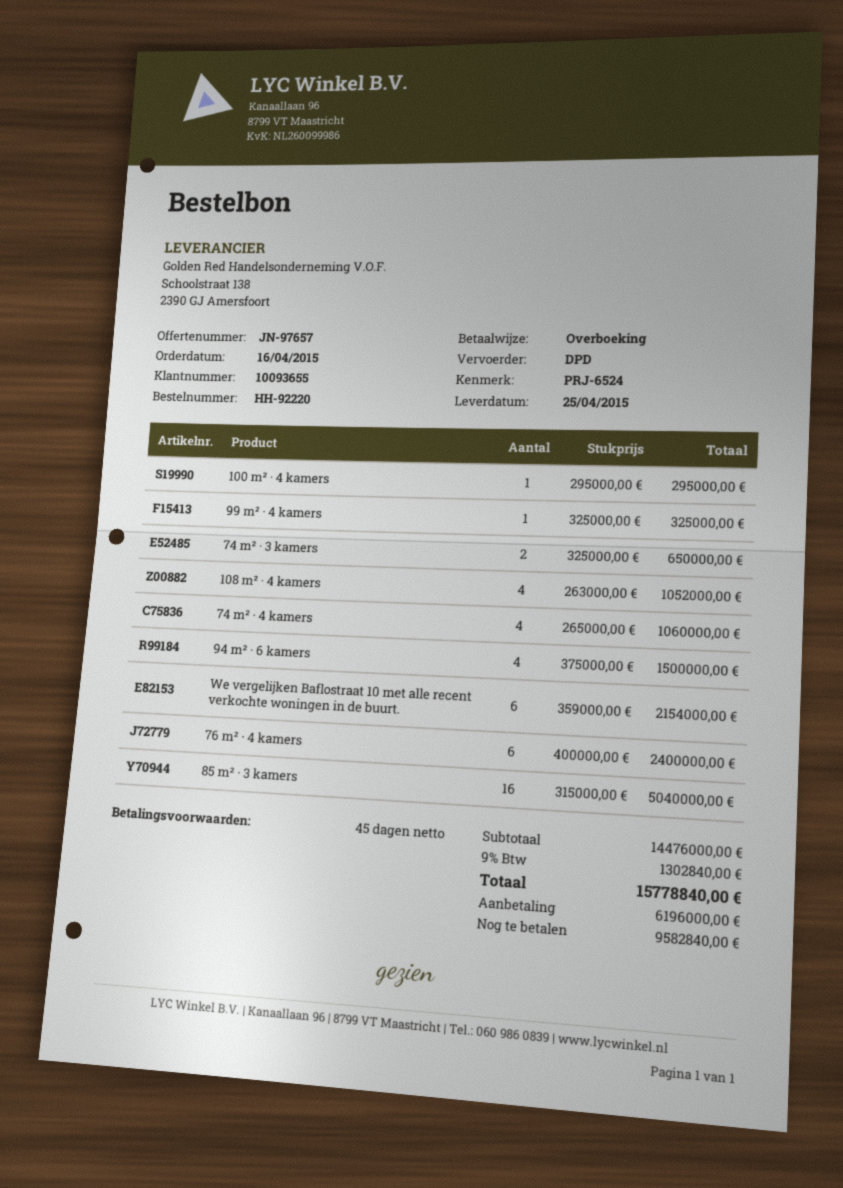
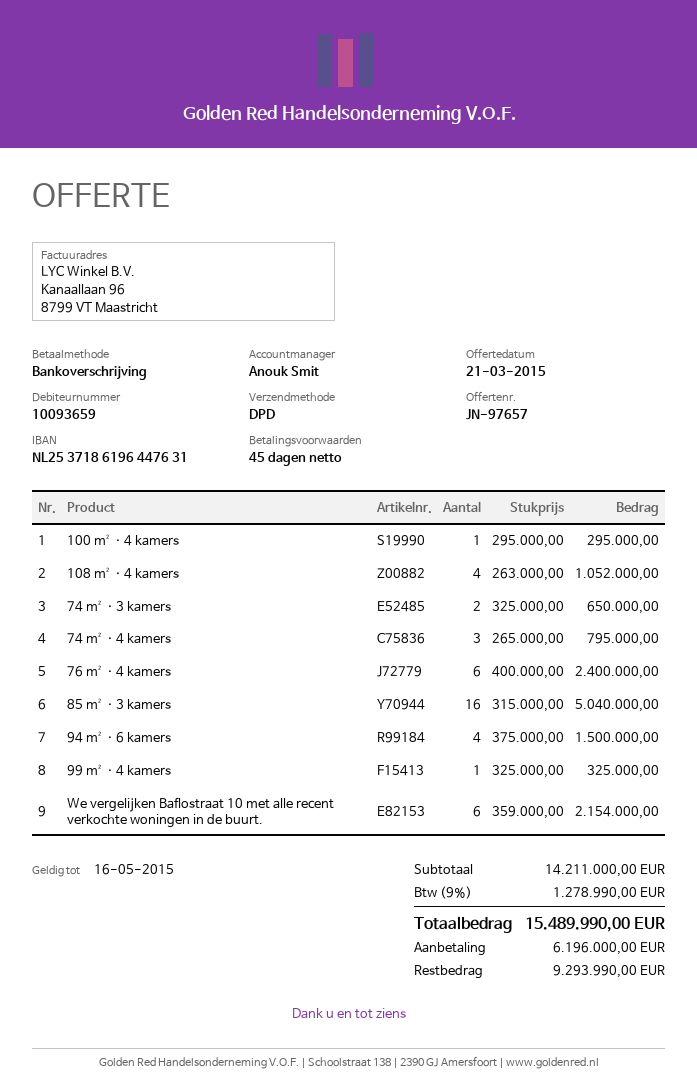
customer number: 10093655 -> 10093659
74 m² · 4 kamers: 4 x 265000.00 = 1060000.00 -> 3 x 265000.00 = 795000.00
subtotal: 14476000.00 -> 14211000.00
tax: 9% = 1302840.00 -> 9% = 1278990.00
total: 15778840.00 -> 15489990.00
balance: 9582840.00 -> 9293990.00

